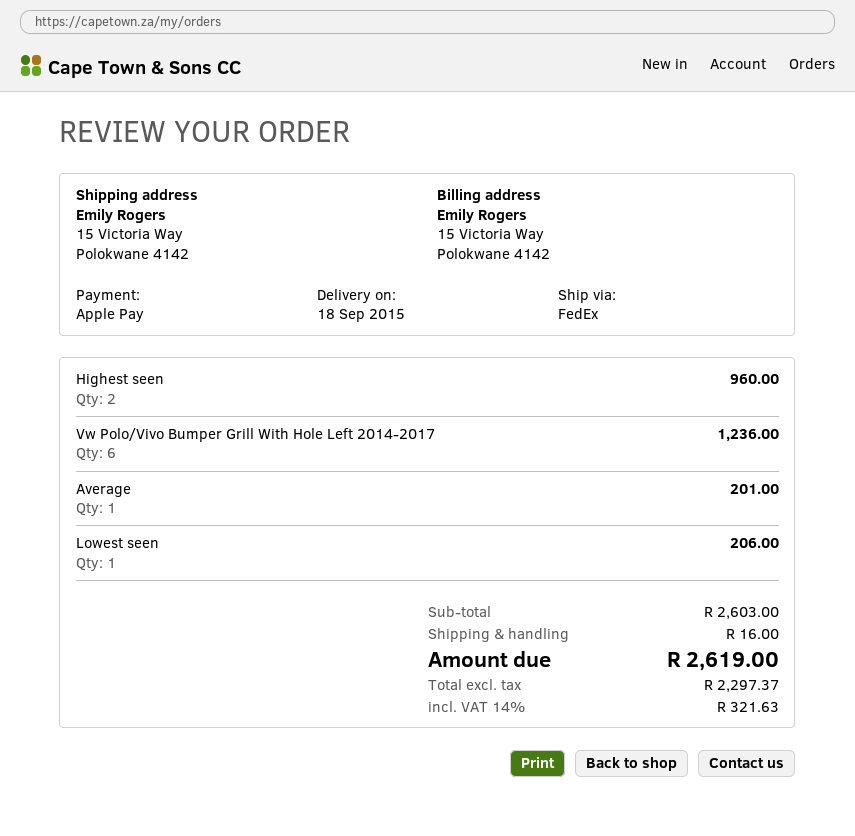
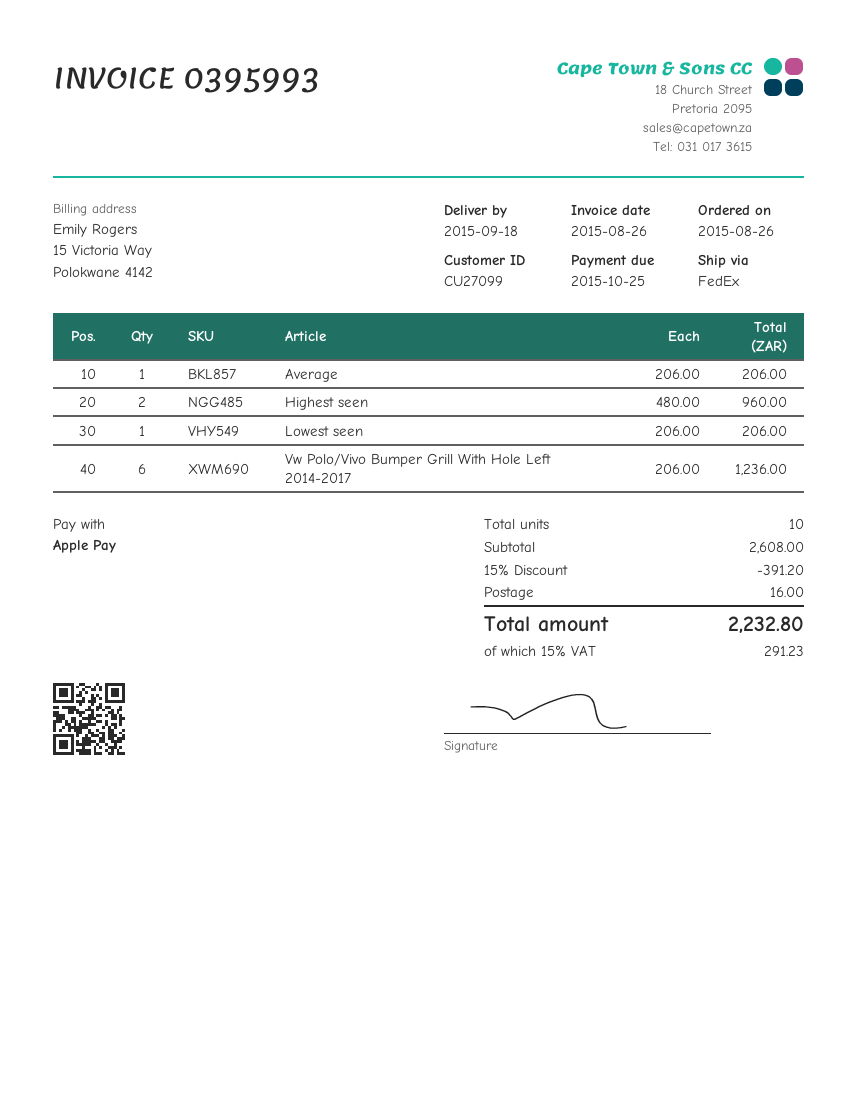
Average: 1 for 201.00 -> 1 for 206.00
subtotal: 2603.00 -> 2608.00
discount: none -> 15% = 391.20
tax: 14% = 321.63 -> 15% = 291.23
total: 2619.00 -> 2232.80

